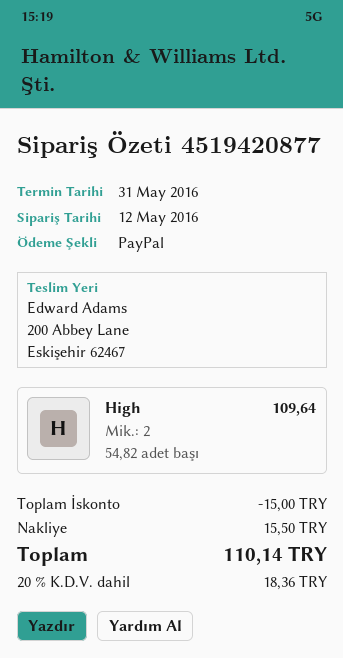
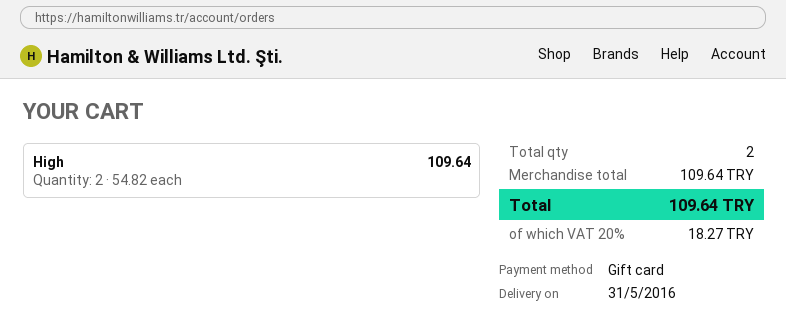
payment method: PayPal -> gift card
discount: 15.00 -> none
shipping: 15.50 -> none
tax: 20% = 18.36 -> 20% = 18.27
total: 110.14 -> 109.64

